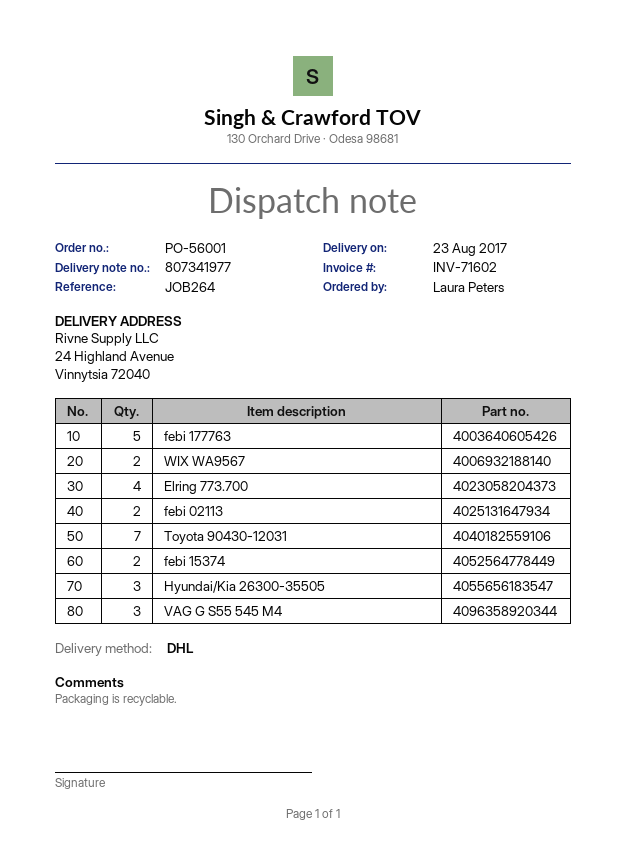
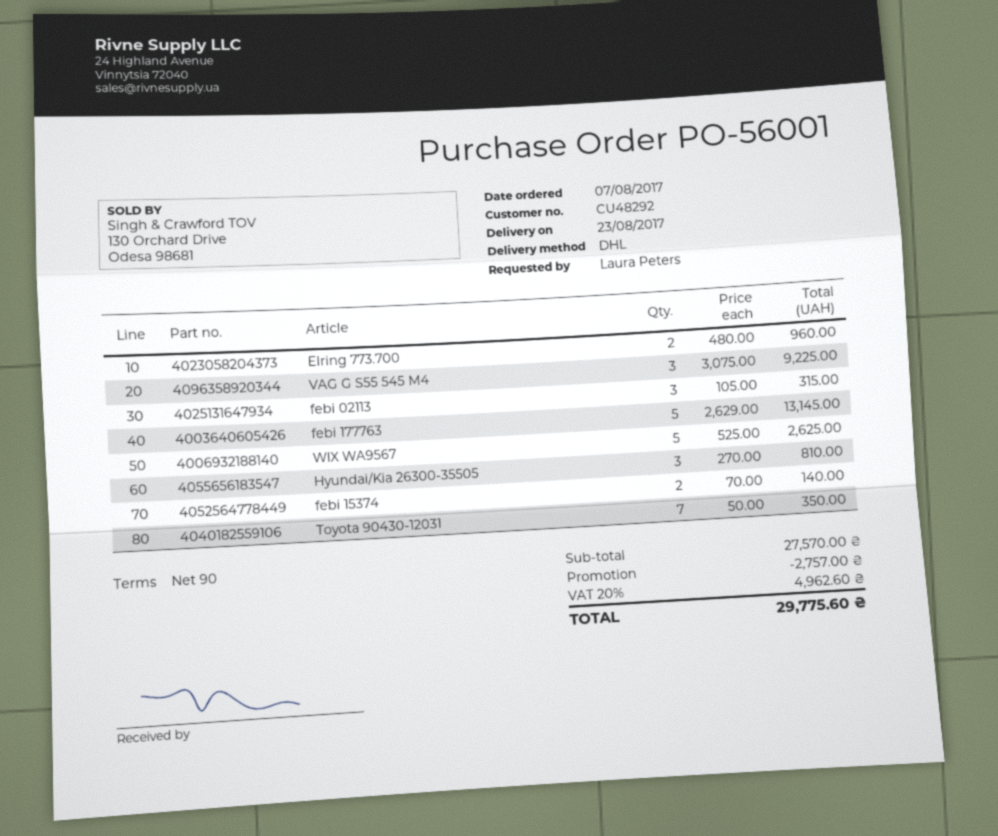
WIX WA9567: 2 -> 5
Elring 773.700: 4 -> 2
febi 02113: 2 -> 3

